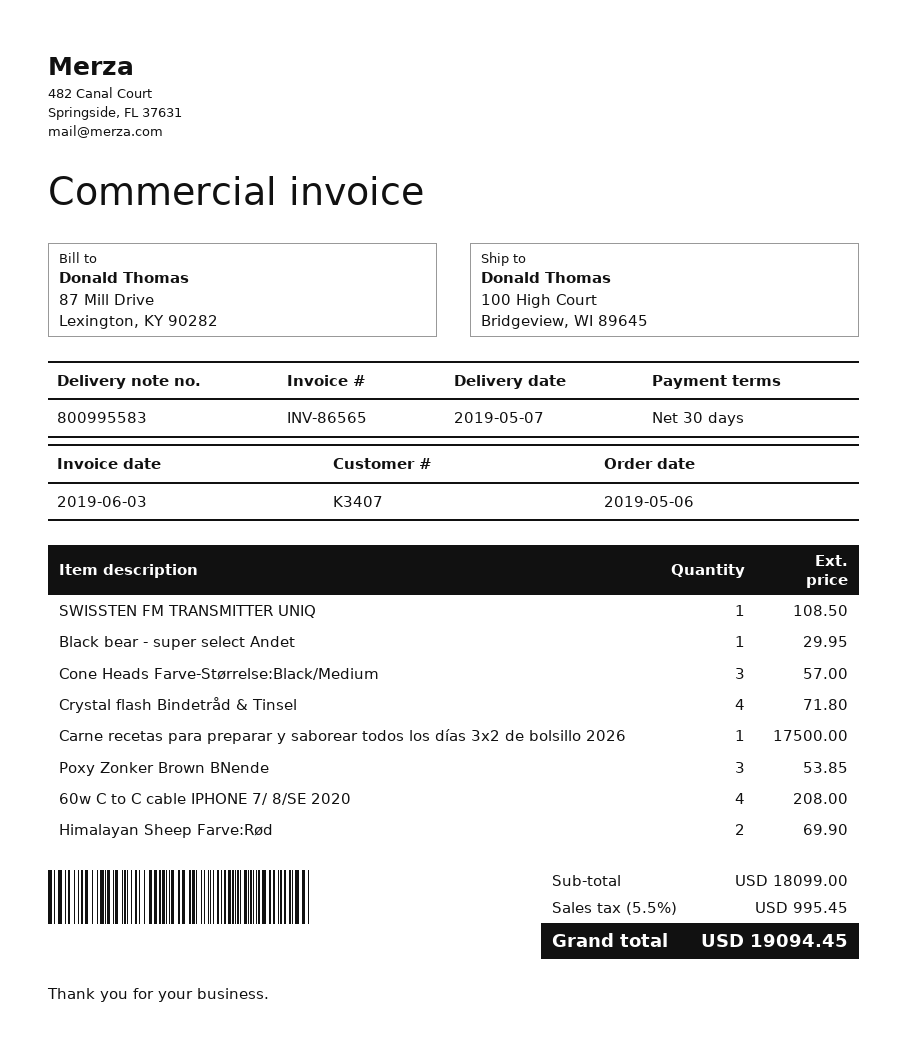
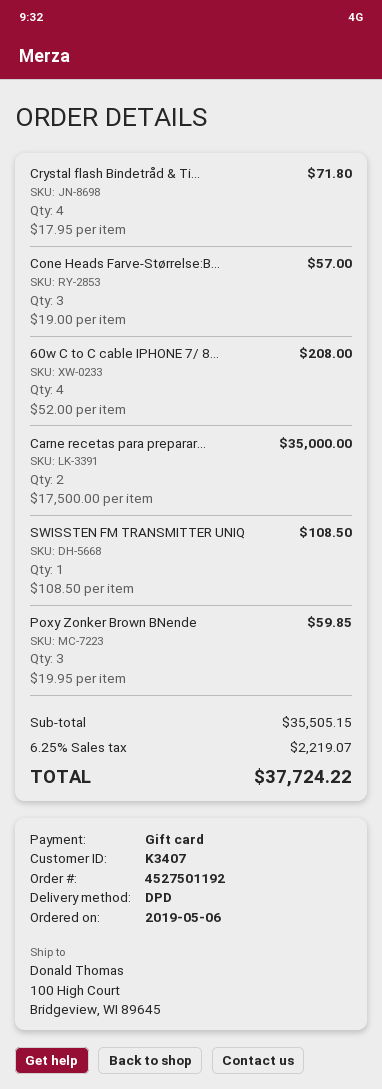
Black bear - super select Andet: 1 for 29.95 -> none
Carne recetas para preparar y saborear todos los días 3x2 de bolsillo 2026: 1 for 17500.00 -> 2 for 35000.00
Poxy Zonker Brown BNende: 3 for 53.85 -> 3 for 59.85
Himalayan Sheep Farve:Rød: 2 for 69.90 -> none
subtotal: 18099.00 -> 35505.15
tax: 5.5% = 995.45 -> 6.25% = 2219.07
total: 19094.45 -> 37724.22

